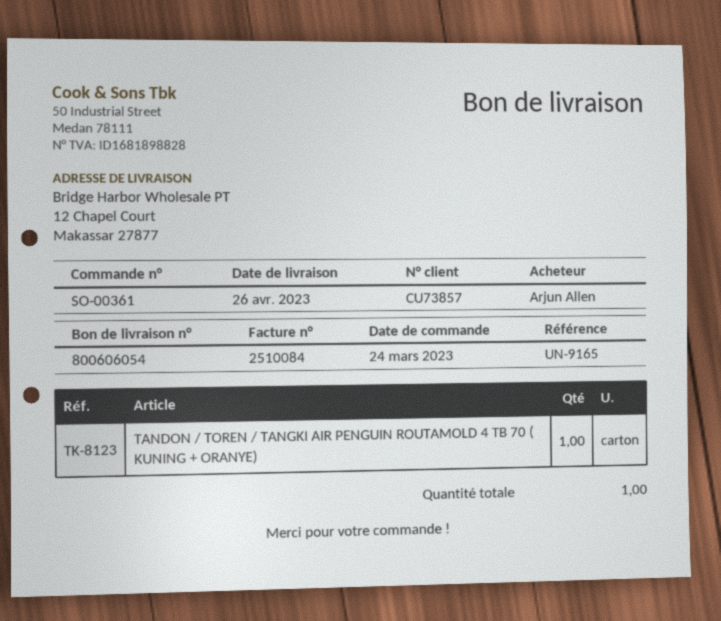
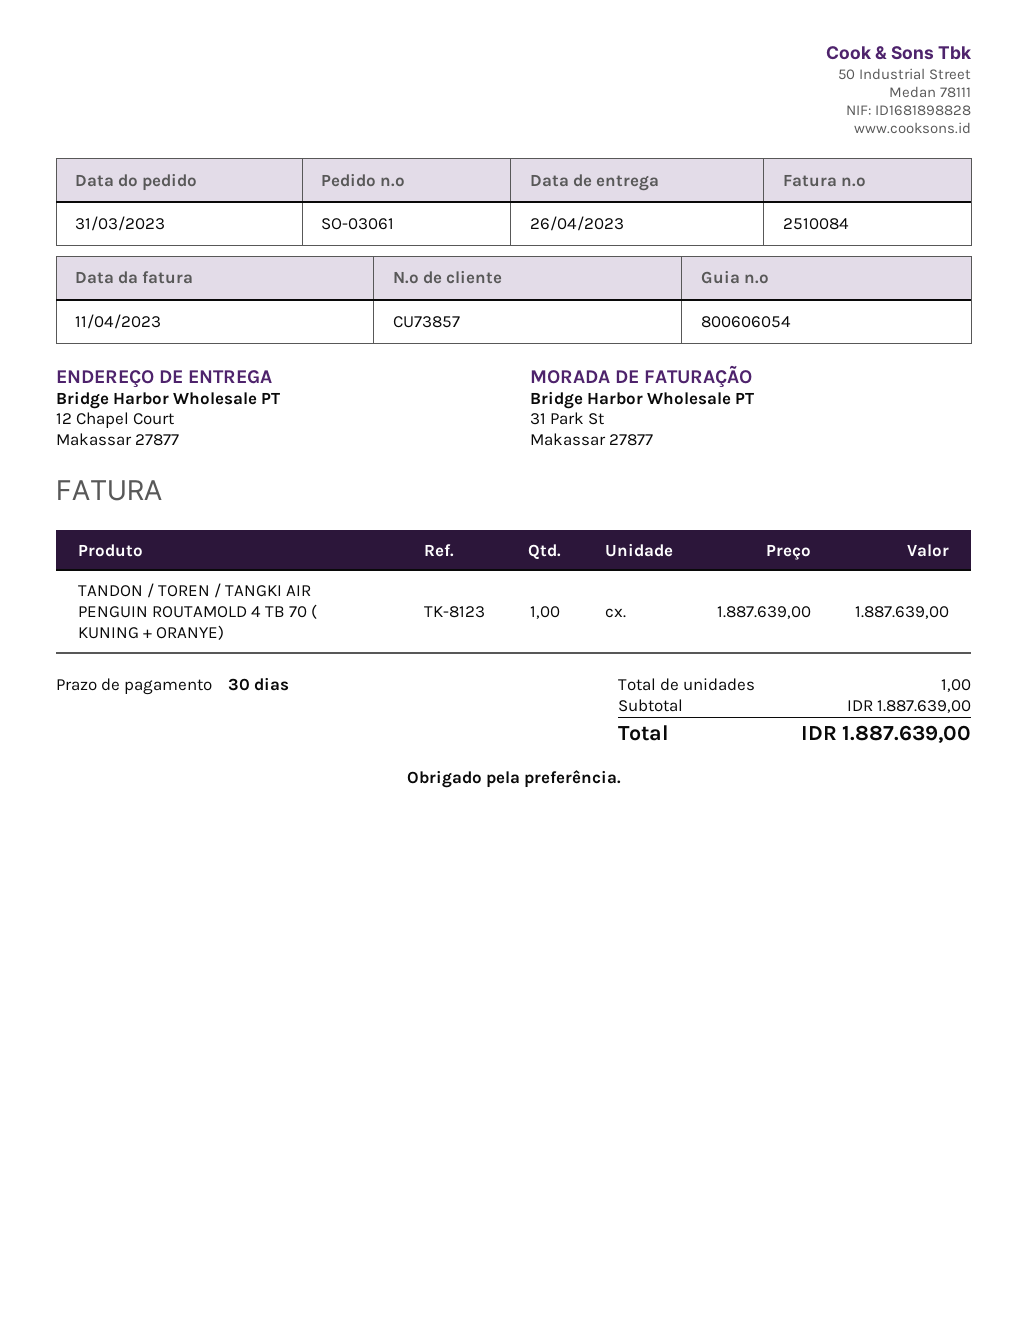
order number: SO-00361 -> SO-03061
order date: 2023-03-24 -> 2023-03-31

